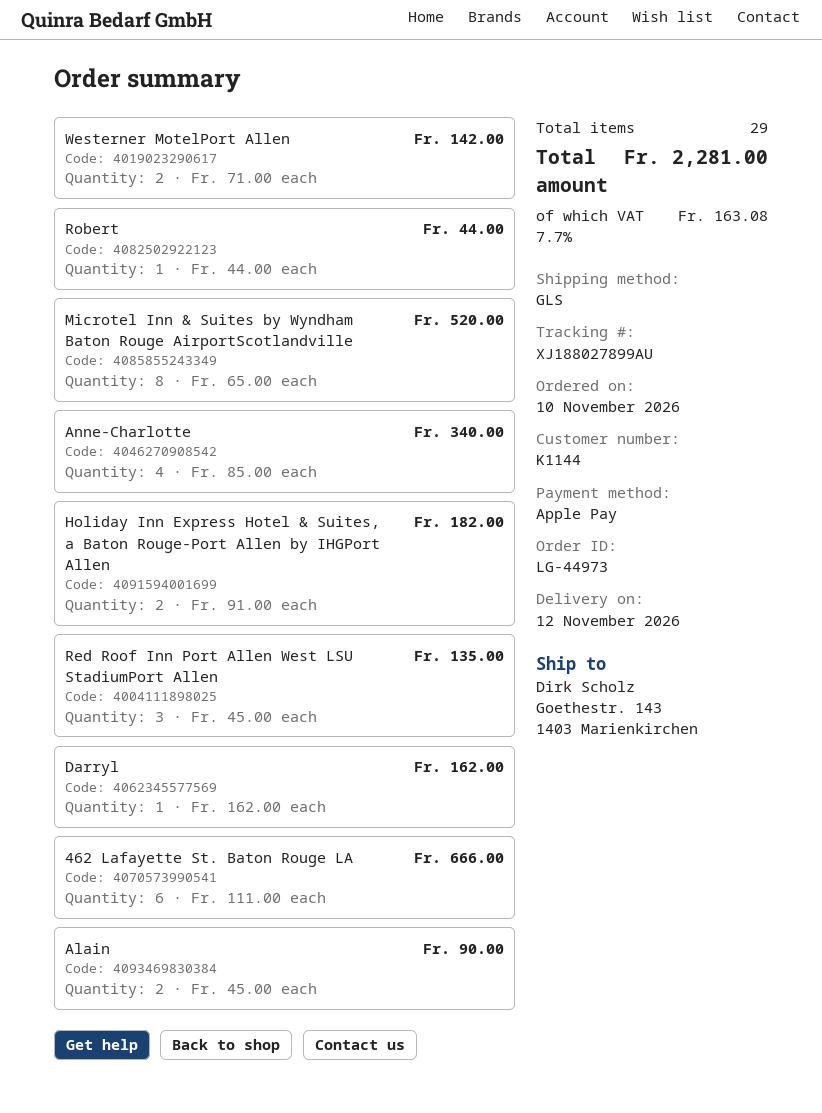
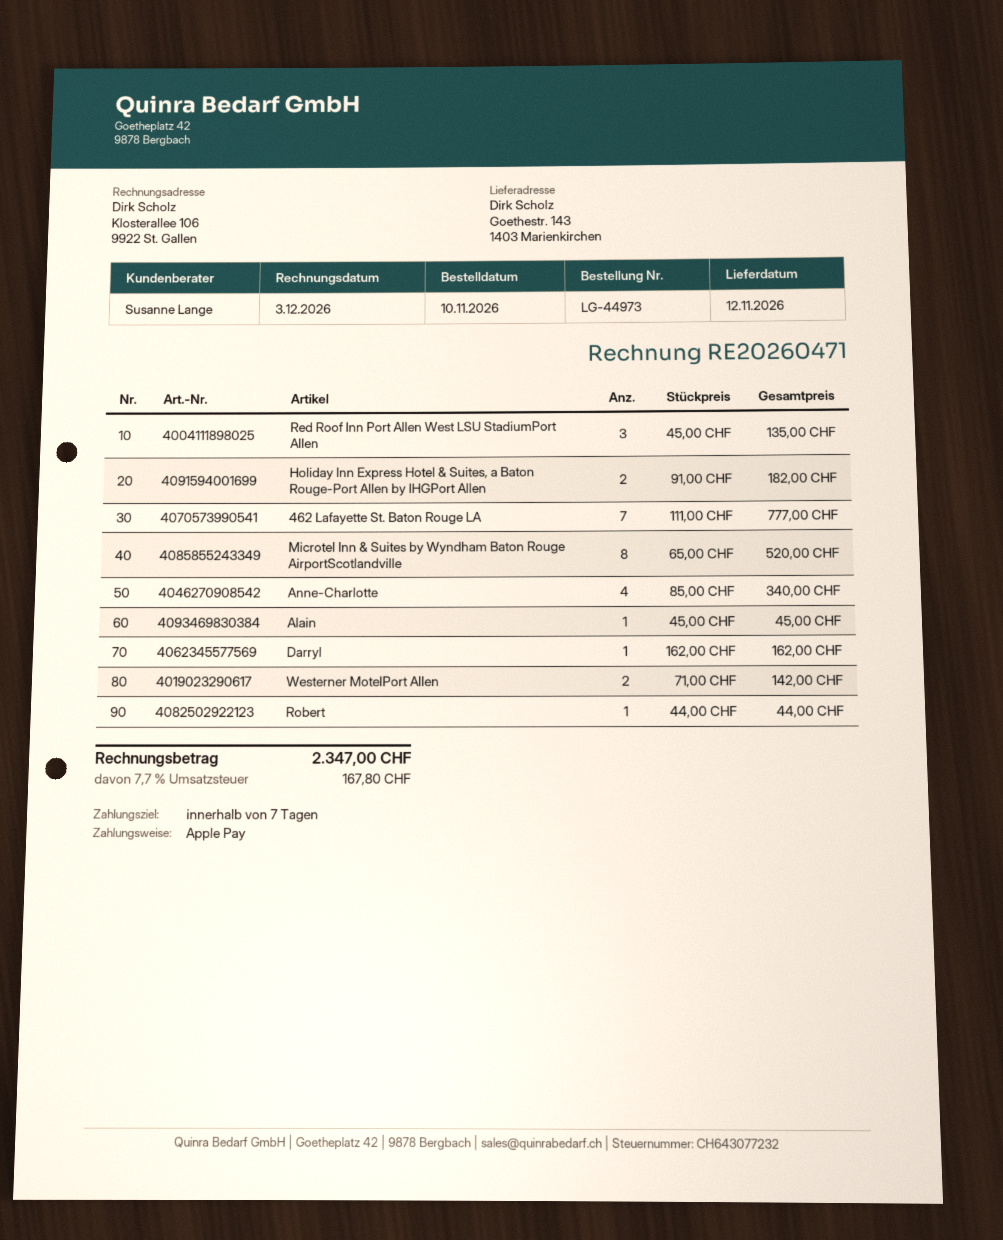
462 Lafayette St. Baton Rouge LA: 6 x 111.00 = 666.00 -> 7 x 111.00 = 777.00
Alain: 2 x 45.00 = 90.00 -> 1 x 45.00 = 45.00
tax: 7.7% = 163.08 -> 7.7% = 167.80
total: 2281.00 -> 2347.00

